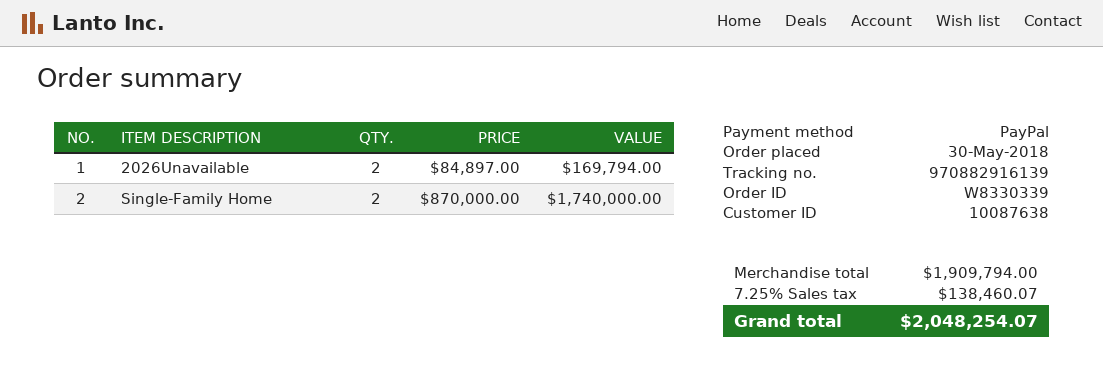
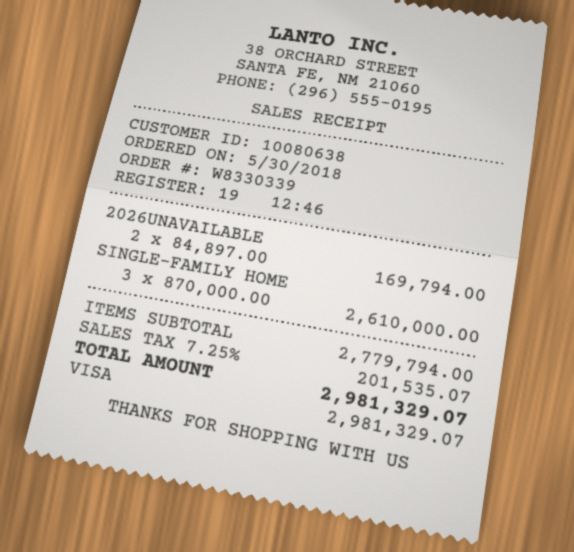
customer number: 10087638 -> 10080638
payment method: PayPal -> Visa
Single-Family Home: 2 x 870000.00 = 1740000.00 -> 3 x 870000.00 = 2610000.00
subtotal: 1909794.00 -> 2779794.00
tax: 7.25% = 138460.07 -> 7.25% = 201535.07
total: 2048254.07 -> 2981329.07

